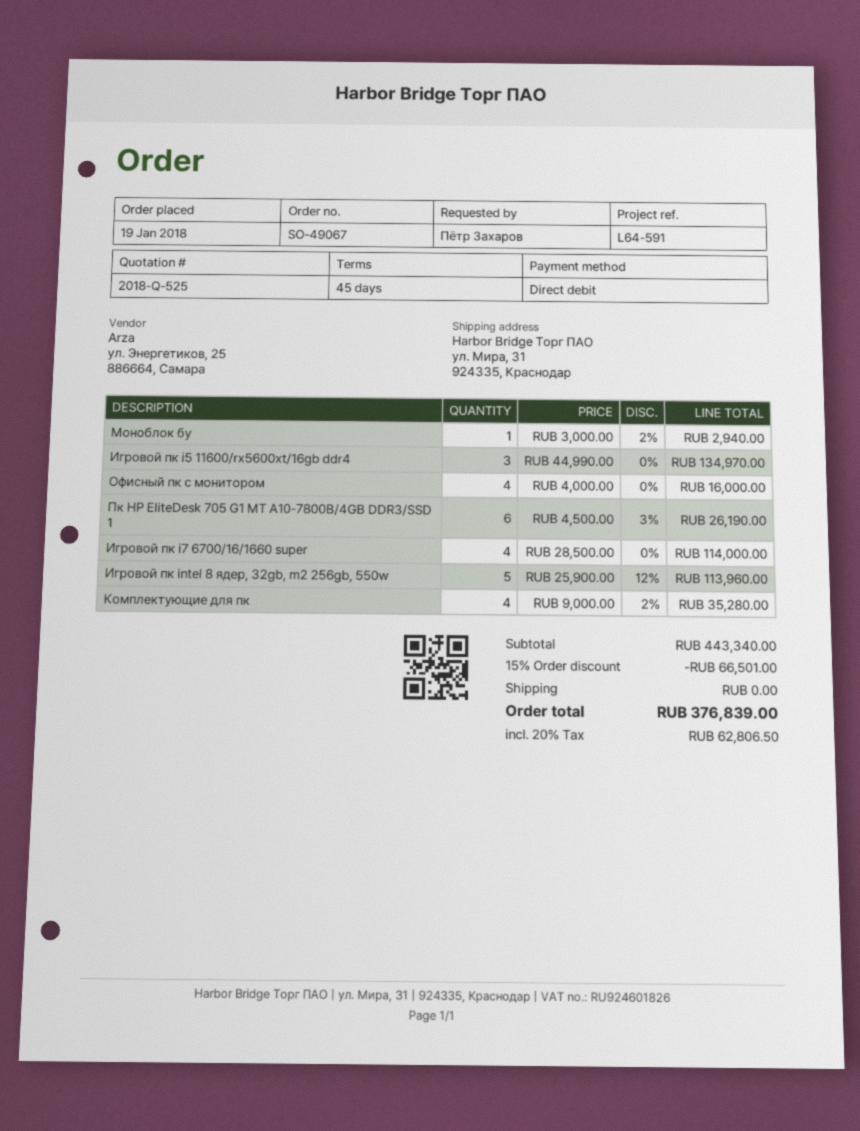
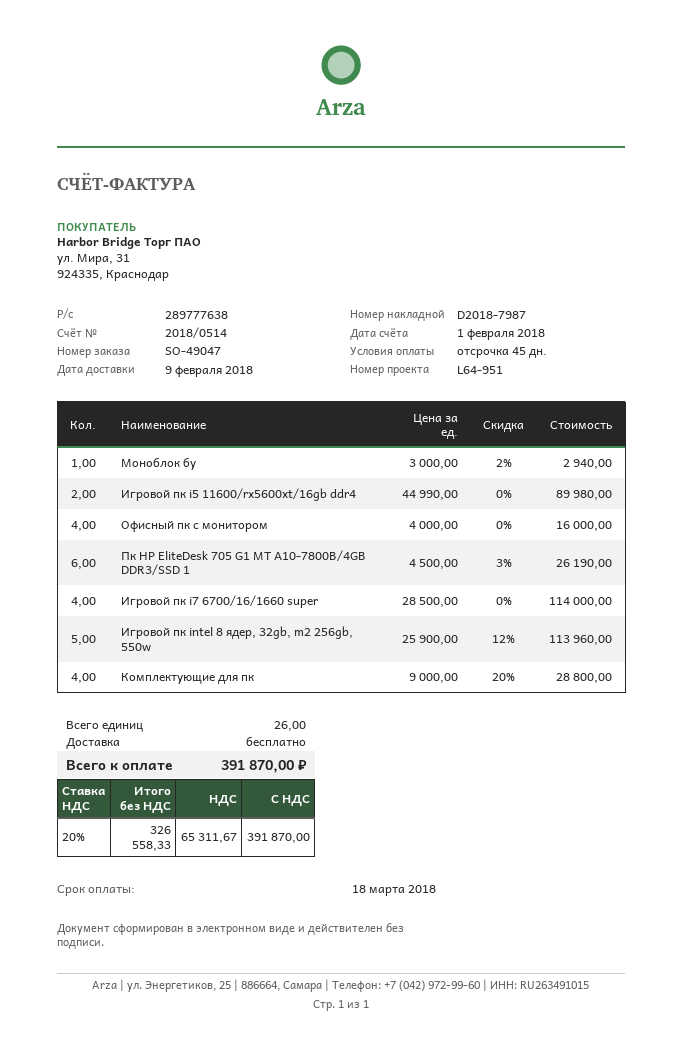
order number: SO-49067 -> SO-49047
reference: L64-591 -> L64-951
Игровой пк i5 11600/rx5600xt/16gb ddr4: 3 x 44990.00 = 134970.00 -> 2 x 44990.00 = 89980.00
Комплектующие для пк: 4 x 9000.00 - 2% = 35280.00 -> 4 x 9000.00 - 20% = 28800.00
discount: 15% = 66501.00 -> none
tax: 20% = 62806.50 -> 20% = 65311.67
total: 376839.00 -> 391870.00

